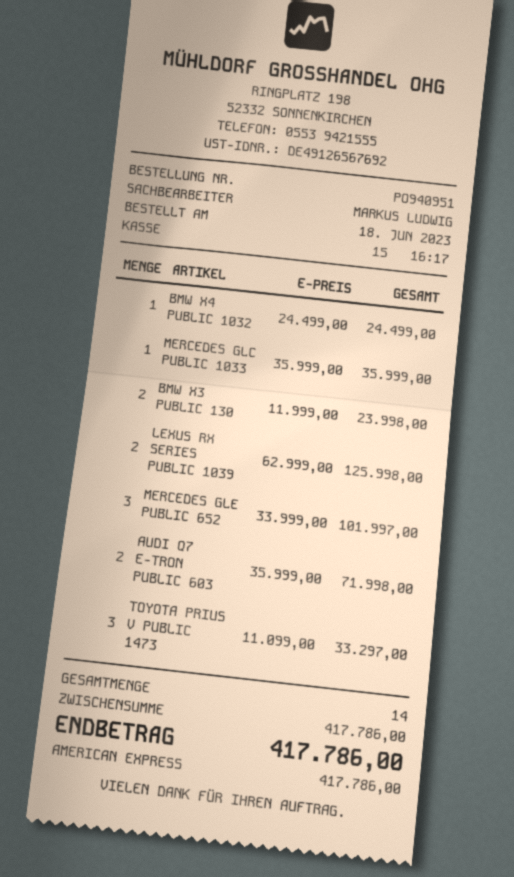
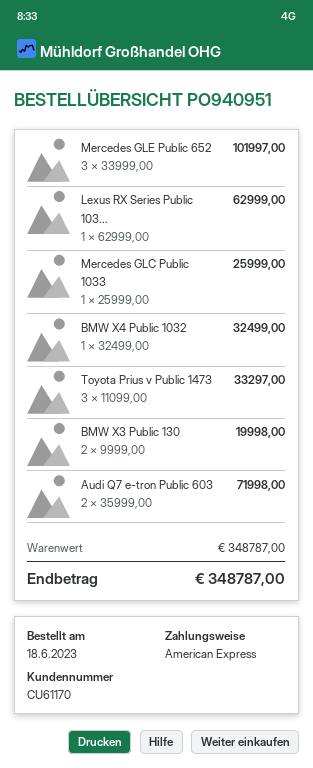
BMW X4 PUBLIC 1032: 1 x 24499.00 = 24499.00 -> 1 x 32499.00 = 32499.00
MERCEDES GLC PUBLIC 1033: 1 x 35999.00 = 35999.00 -> 1 x 25999.00 = 25999.00
BMW X3 PUBLIC 130: 2 x 11999.00 = 23998.00 -> 2 x 9999.00 = 19998.00
LEXUS RX SERIES PUBLIC 1039: 2 x 62999.00 = 125998.00 -> 1 x 62999.00 = 62999.00
subtotal: 417786.00 -> 348787.00
total: 417786.00 -> 348787.00

